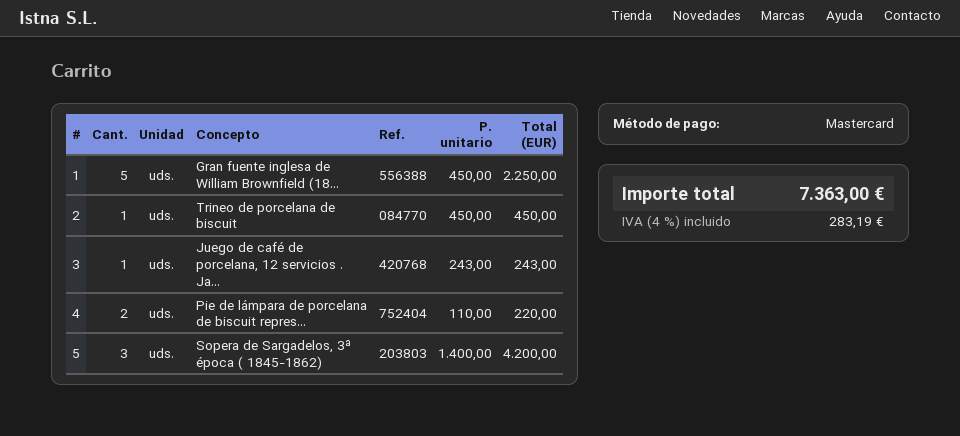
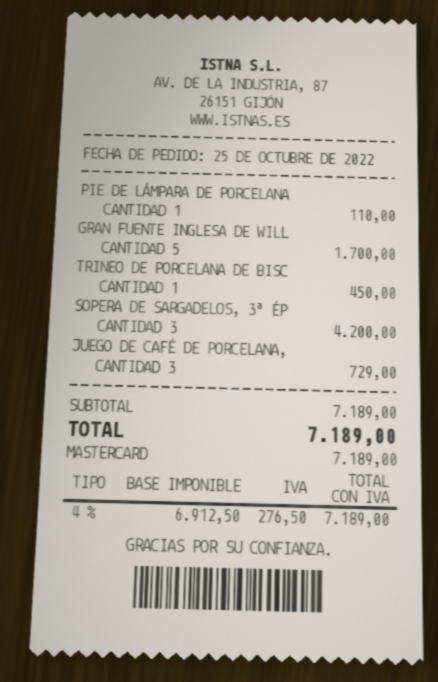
Gran fuente inglesa de William Brownfield (18...: 5 for 2250.00 -> 5 for 1700.00
Juego de café de porcelana, 12 servicios . Ja...: 1 for 243.00 -> 3 for 729.00
Pie de lámpara de porcelana de biscuit repres...: 2 for 220.00 -> 1 for 110.00
tax: 4% = 283.19 -> 4% = 276.50
total: 7363.00 -> 7189.00

